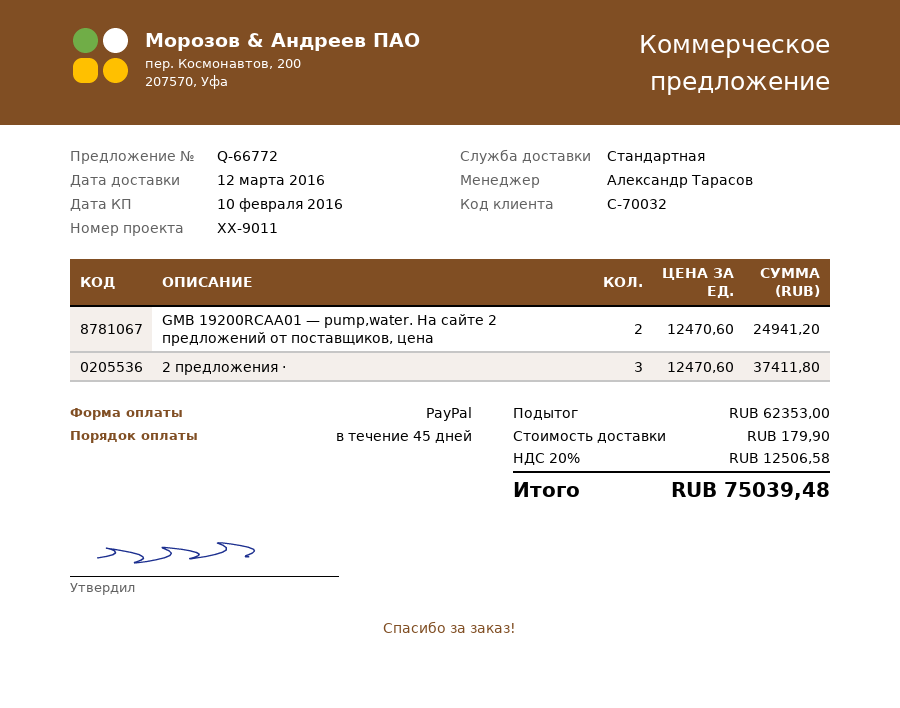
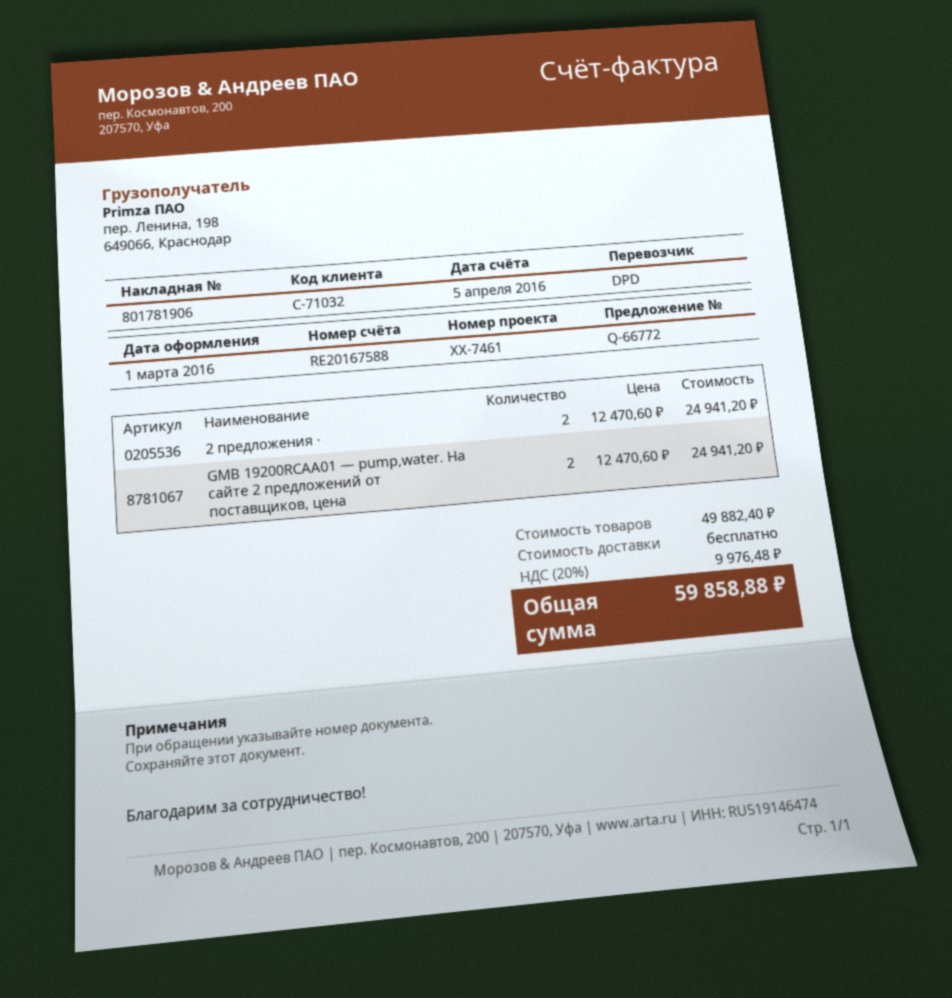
customer number: C-70032 -> C-71032
reference: XX-9011 -> XX-7461
shipping method: standard -> DPD
2 предложения ·: 3 x 12470.60 = 37411.80 -> 2 x 12470.60 = 24941.20
subtotal: 62353.00 -> 49882.40
shipping: 179.90 -> 0.00
tax: 20% = 12506.58 -> 20% = 9976.48
total: 75039.48 -> 59858.88

